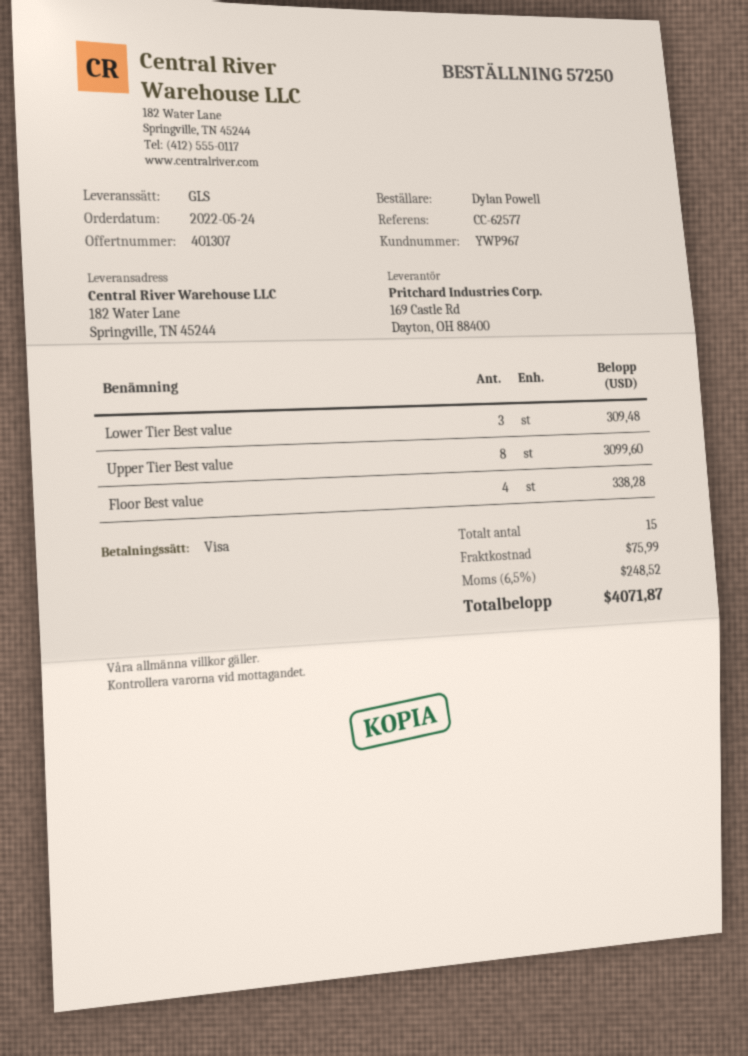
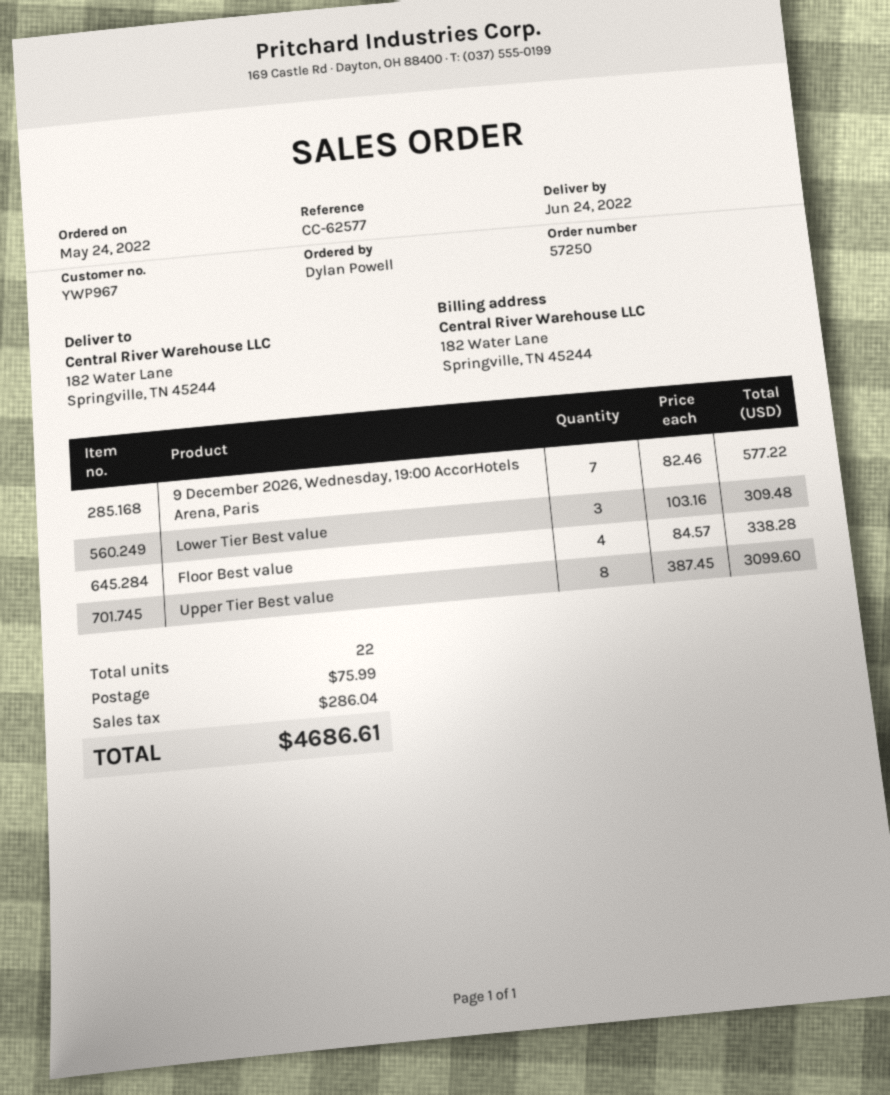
9 December 2026, Wednesday, 19:00 AccorHotels Arena, Paris: none -> 7 for 577.22
total quantity: 15 -> 22
tax: 248.52 -> 286.04
total: 4071.87 -> 4686.61

